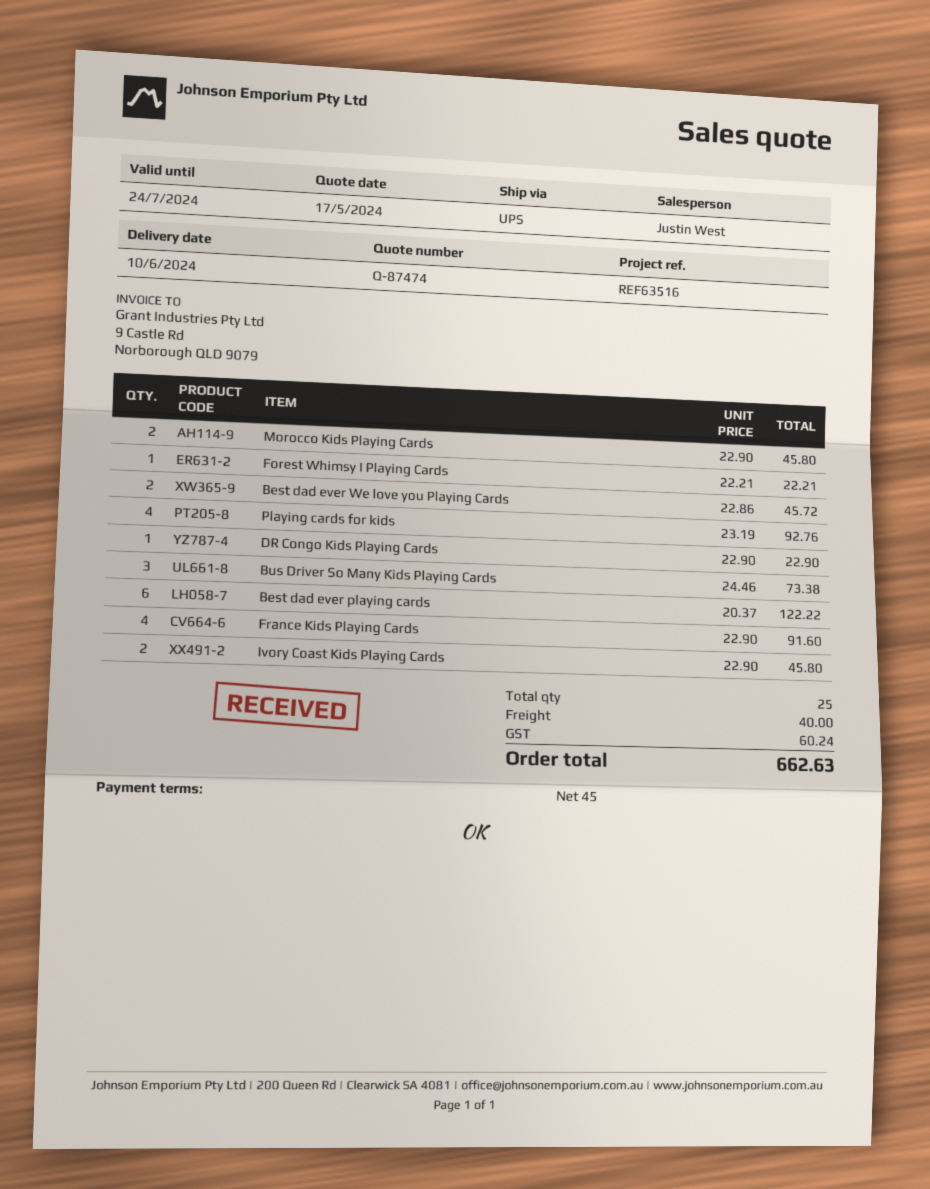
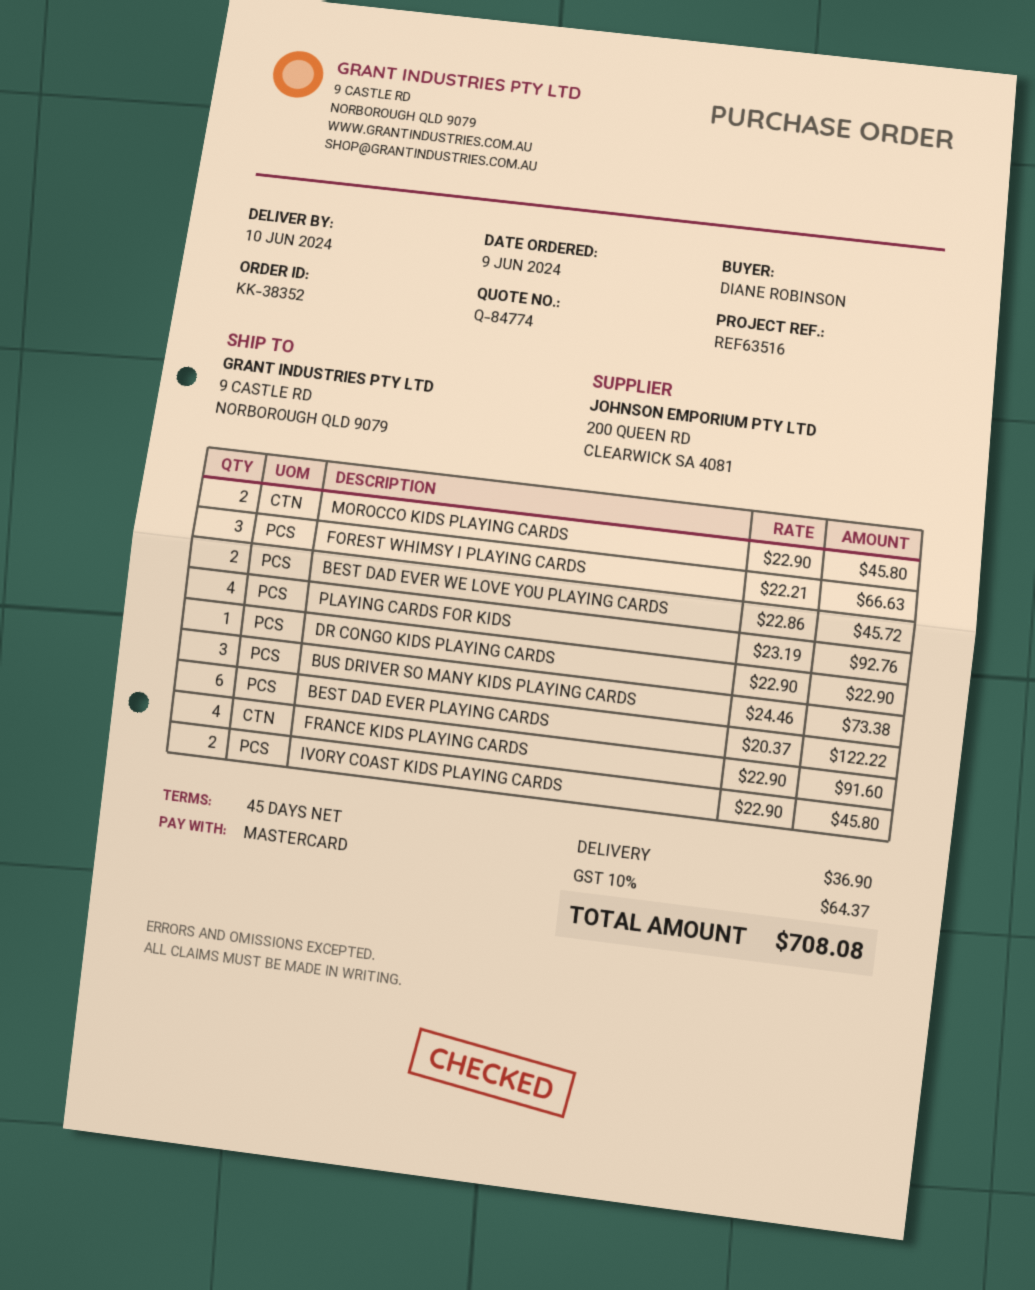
quote number: Q-87474 -> Q-84774
Forest Whimsy I Playing Cards: 1 x 22.21 = 22.21 -> 3 x 22.21 = 66.63
shipping: 40.00 -> 36.90
tax: 60.24 -> 64.37
total: 662.63 -> 708.08

